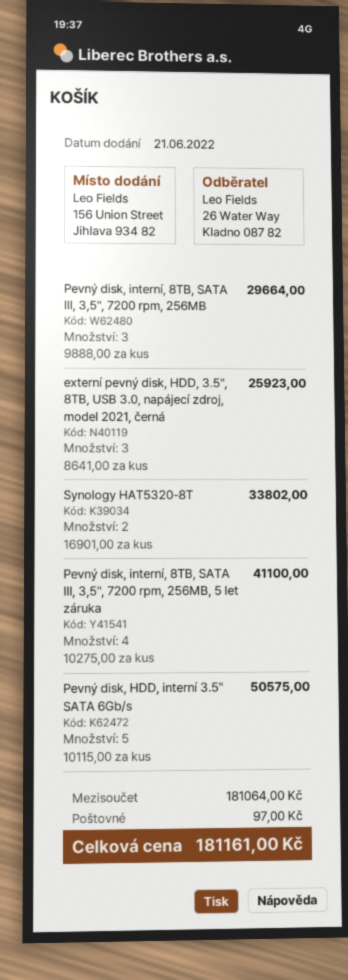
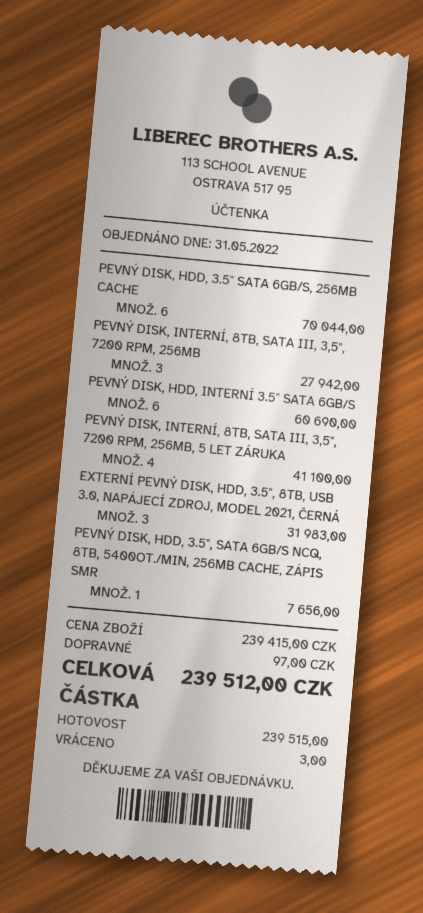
Pevný disk, interní, 8TB, SATA III, 3,5", 7200 rpm, 256MB: 3 for 29664.00 -> 3 for 27942.00
externí pevný disk, HDD, 3.5", 8TB, USB 3.0, napájecí zdroj, model 2021, černá: 3 for 25923.00 -> 3 for 31983.00
Synology HAT5320-8T: 2 for 33802.00 -> none
Pevný disk, HDD, interní 3.5" SATA 6Gb/s: 5 for 50575.00 -> 6 for 60690.00
PEVNÝ DISK, HDD, 3.5" SATA 6GB/S, 256MB CACHE: none -> 6 for 70044.00
PEVNÝ DISK, HDD, 3.5", SATA 6GB/S NCQ, 8TB, 5400OT./MIN, 256MB CACHE, ZÁPIS SMR: none -> 1 for 7656.00
subtotal: 181064.00 -> 239415.00
total: 181161.00 -> 239512.00

